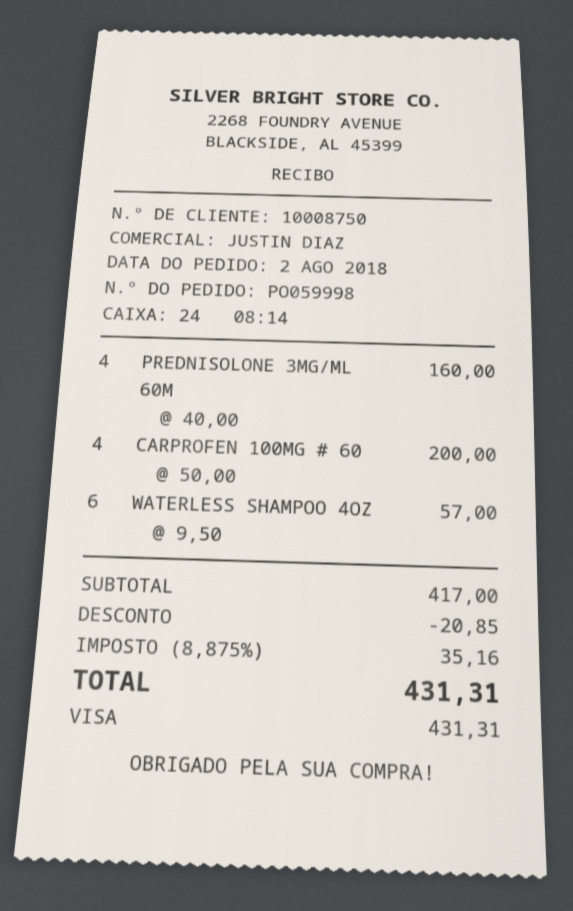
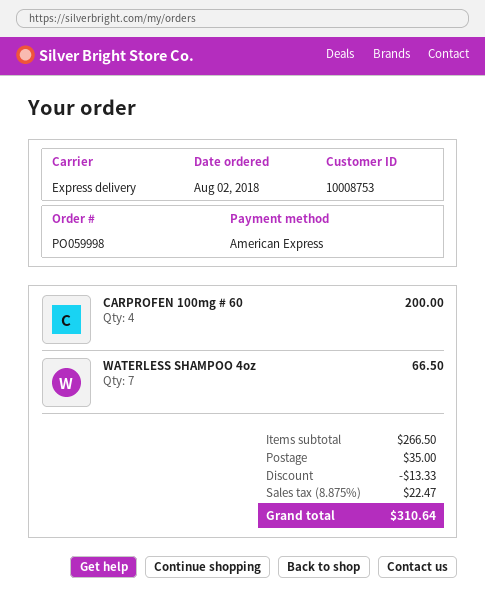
customer number: 10008750 -> 10008753
payment method: Visa -> American Express
PREDNISOLONE 3MG/ML 60M: 4 for 160.00 -> none
WATERLESS SHAMPOO 4OZ: 6 for 57.00 -> 7 for 66.50
subtotal: 417.00 -> 266.50
discount: 20.85 -> 13.33
shipping: none -> 35.00
tax: 8.875% = 35.16 -> 8.875% = 22.47
total: 431.31 -> 310.64

